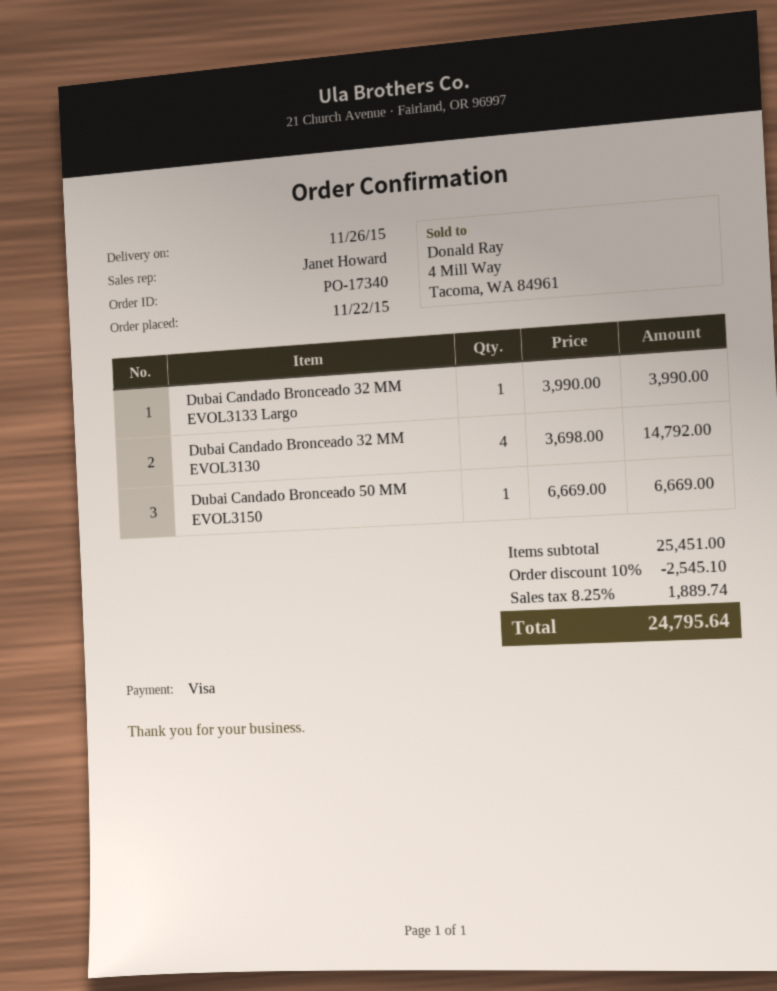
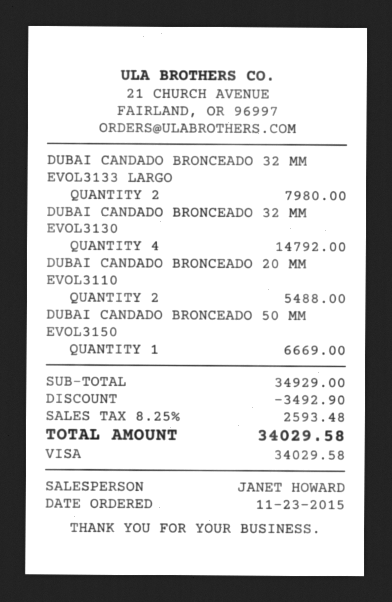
order date: 2015-11-22 -> 2015-11-23
Dubai Candado Bronceado 32 MM EVOL3133 Largo: 1 for 3990.00 -> 2 for 7980.00
DUBAI CANDADO BRONCEADO 20 MM EVOL3110: none -> 2 for 5488.00
subtotal: 25451.00 -> 34929.00
discount: 2545.10 -> 3492.90
tax: 8.25% = 1889.74 -> 8.25% = 2593.48
total: 24795.64 -> 34029.58

